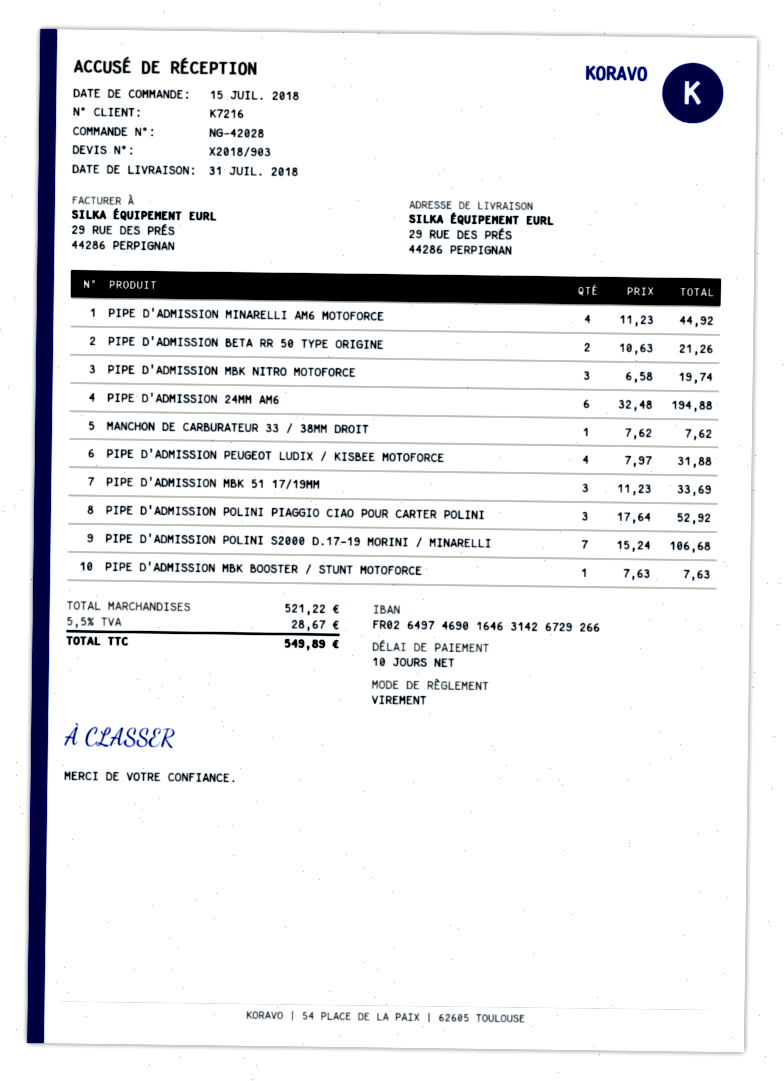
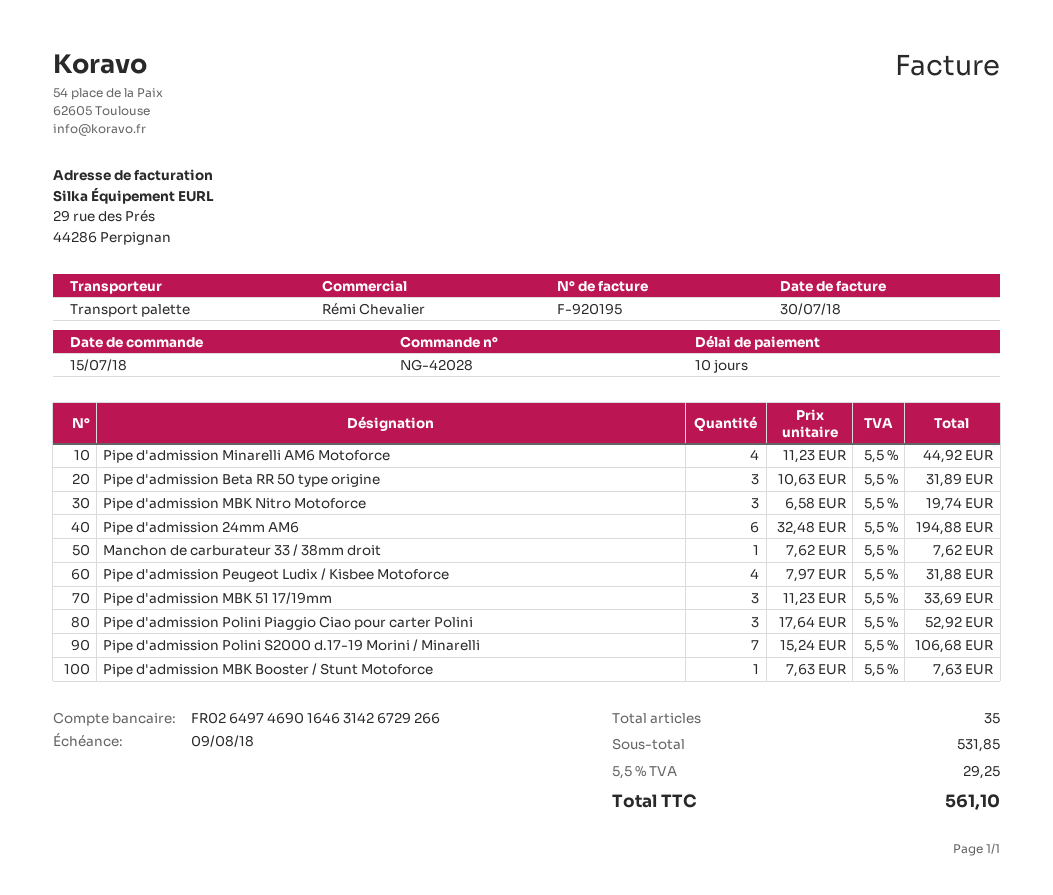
PIPE D'ADMISSION BETA RR 50 TYPE ORIGINE: 2 x 10.63 = 21.26 -> 3 x 10.63 = 31.89
subtotal: 521.22 -> 531.85
tax: 5.5% = 28.67 -> 5.5% = 29.25
total: 549.89 -> 561.10

